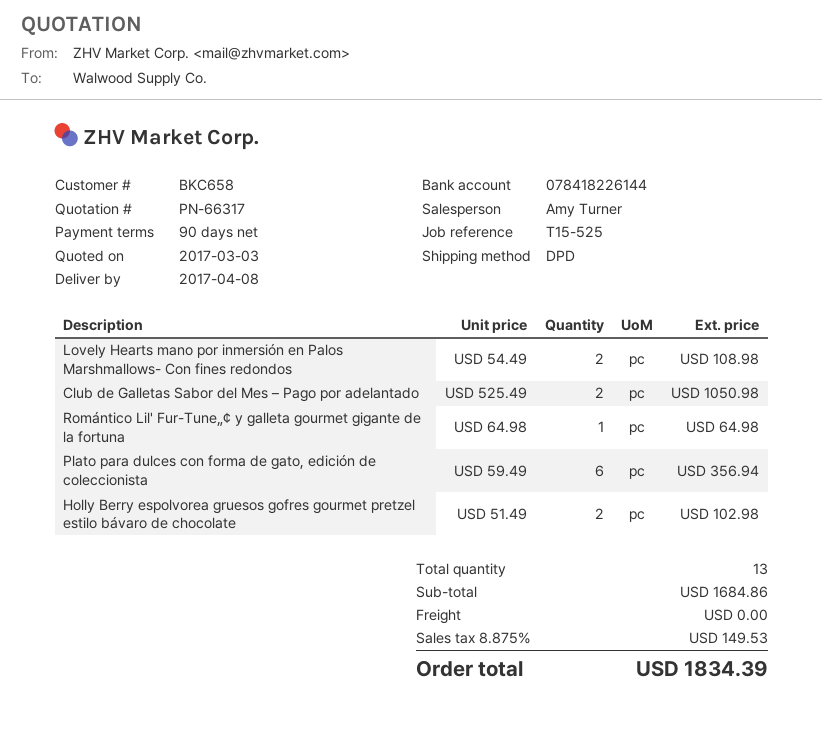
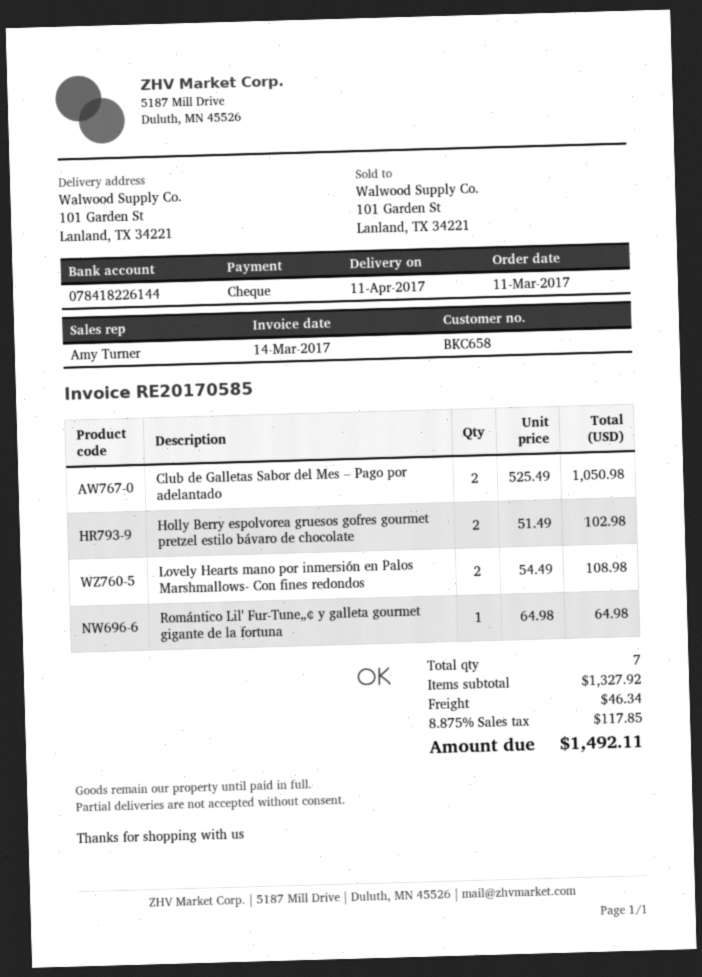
delivery date: 2017-04-08 -> 2017-04-11
Plato para dulces con forma de gato, edición de coleccionista: 6 x 59.49 = 356.94 -> none
total quantity: 13 -> 7
subtotal: 1684.86 -> 1327.92
shipping: 0.00 -> 46.34
tax: 8.875% = 149.53 -> 8.875% = 117.85
total: 1834.39 -> 1492.11

